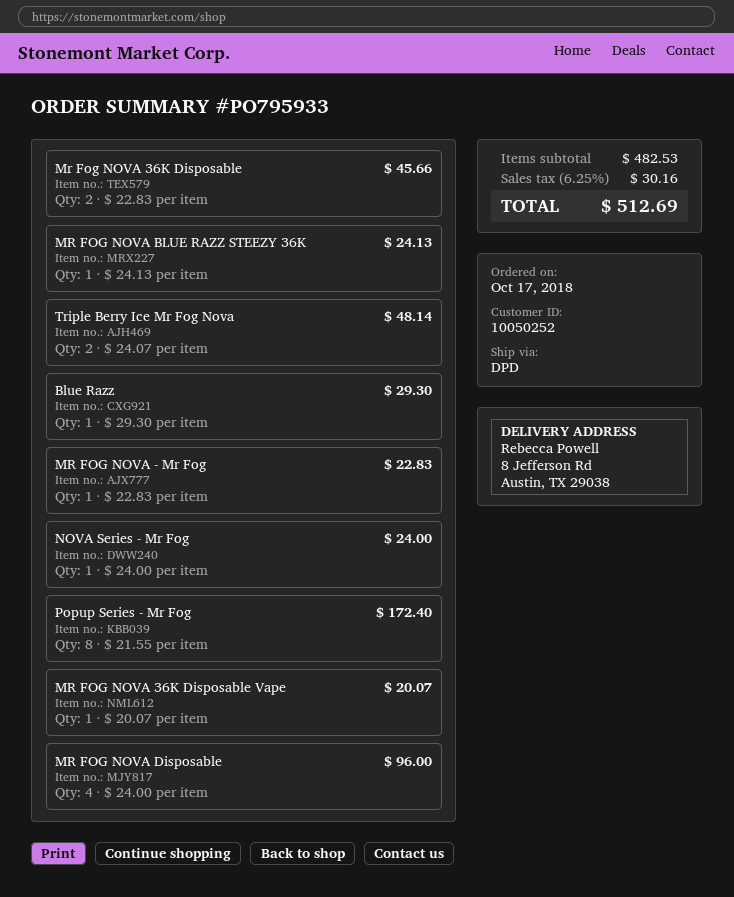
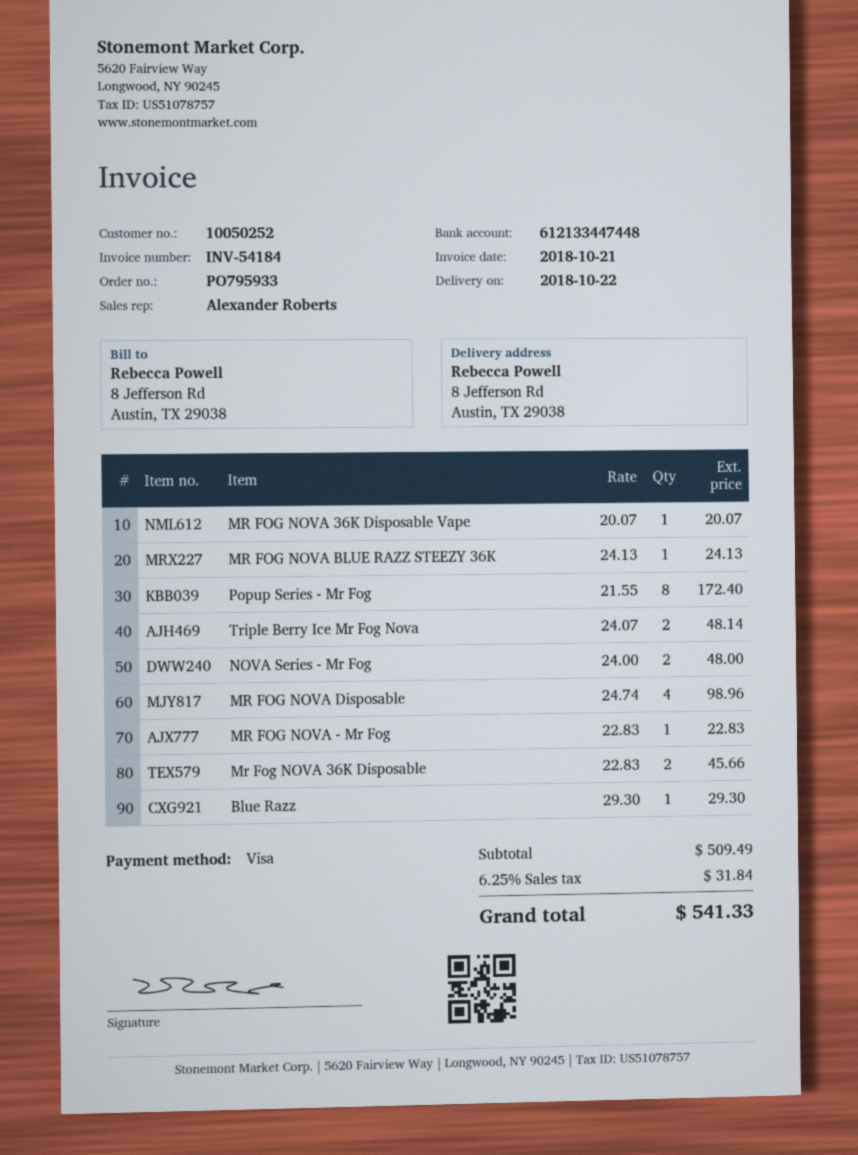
NOVA Series - Mr Fog: 1 x 24.00 = 24.00 -> 2 x 24.00 = 48.00
MR FOG NOVA Disposable: 4 x 24.00 = 96.00 -> 4 x 24.74 = 98.96
subtotal: 482.53 -> 509.49
tax: 6.25% = 30.16 -> 6.25% = 31.84
total: 512.69 -> 541.33

